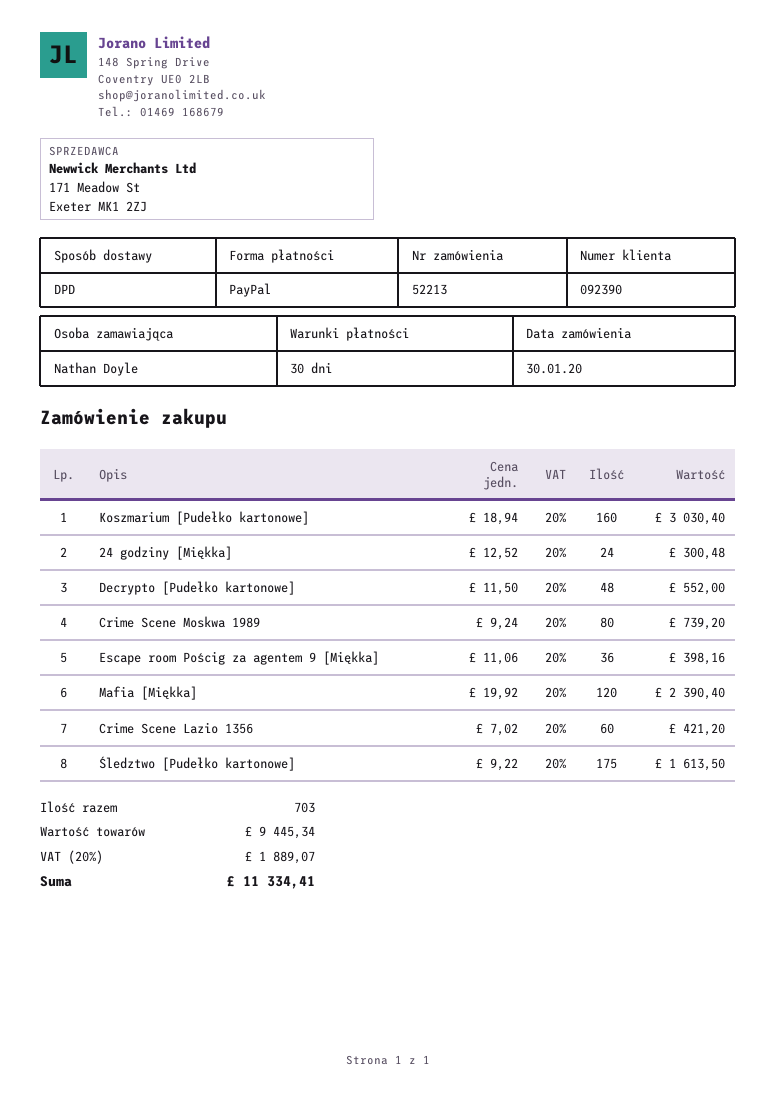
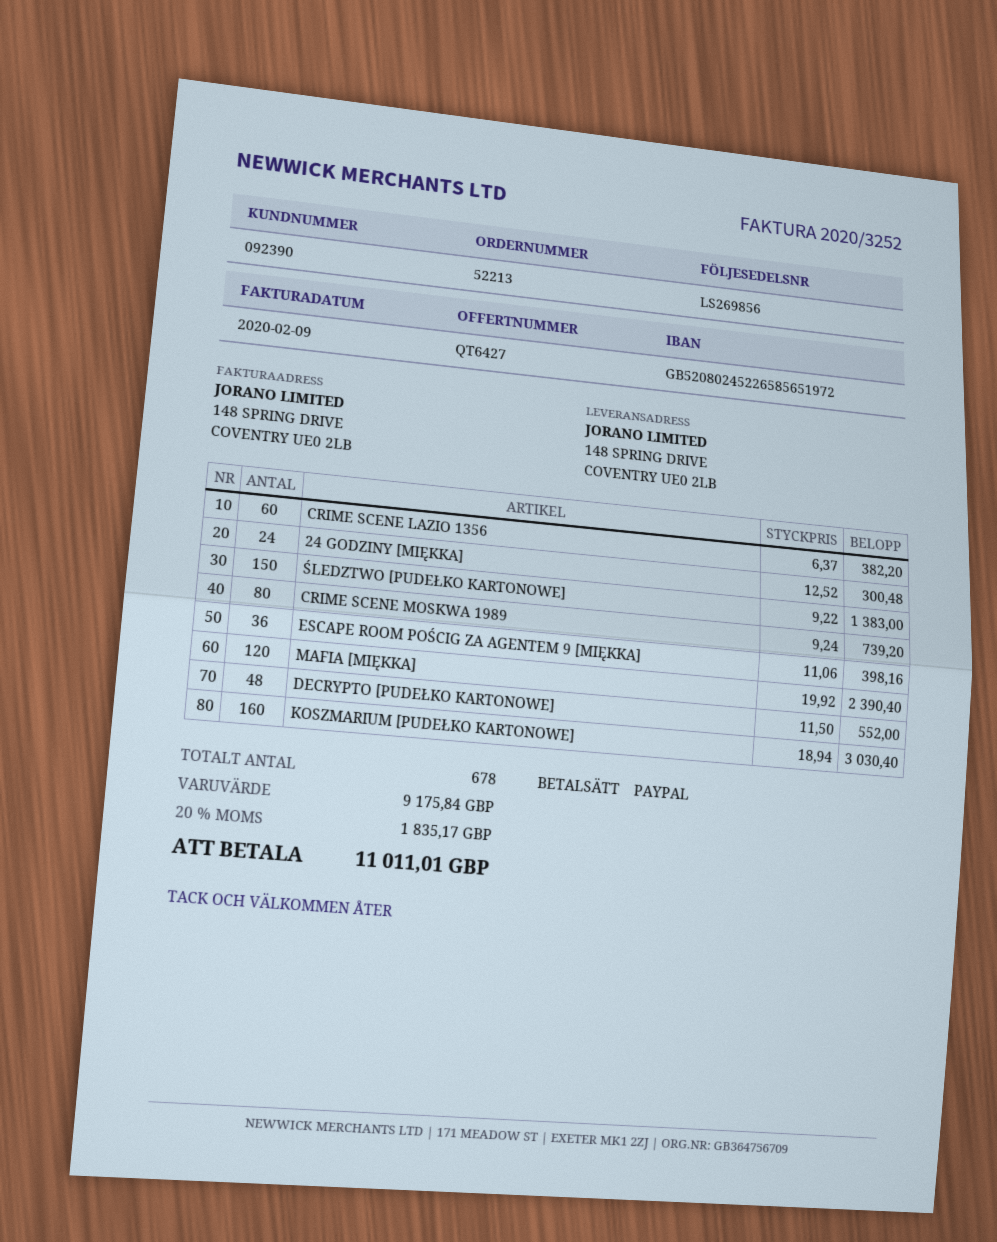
Crime Scene Lazio 1356: 60 x 7.02 = 421.20 -> 60 x 6.37 = 382.20
Śledztwo [Pudełko kartonowe]: 175 x 9.22 = 1613.50 -> 150 x 9.22 = 1383.00
total quantity: 703 -> 678
subtotal: 9445.34 -> 9175.84
tax: 20% = 1889.07 -> 20% = 1835.17
total: 11334.41 -> 11011.01

